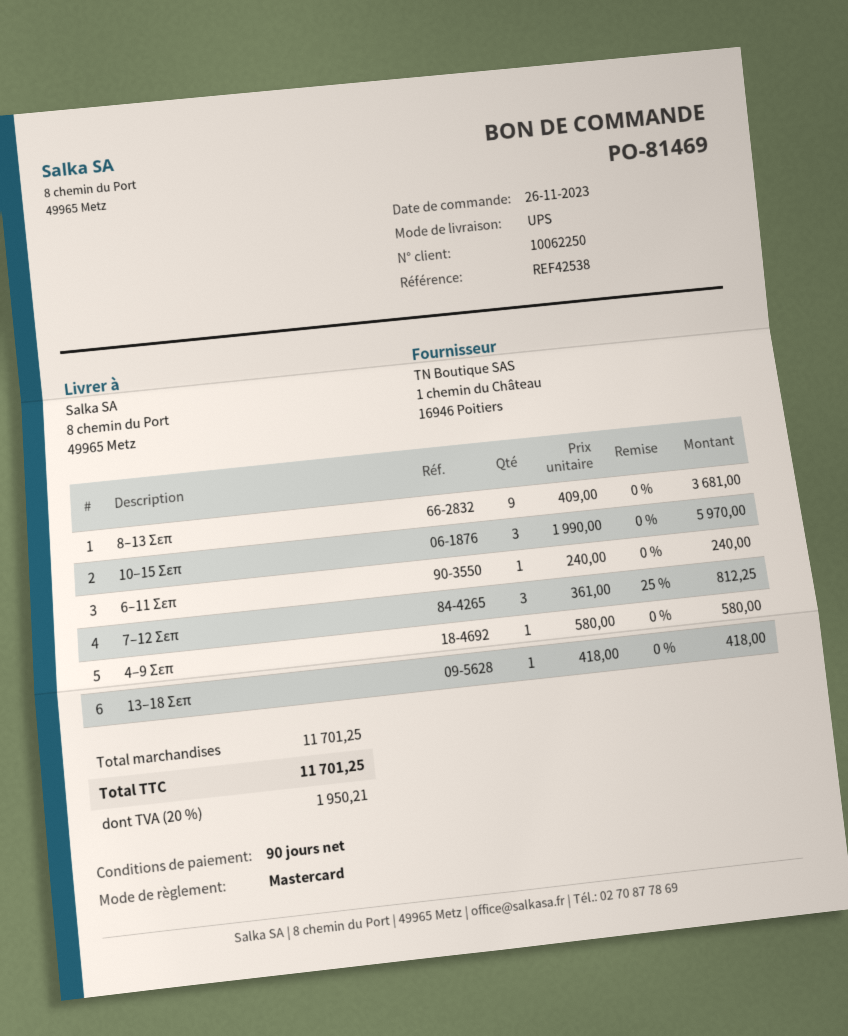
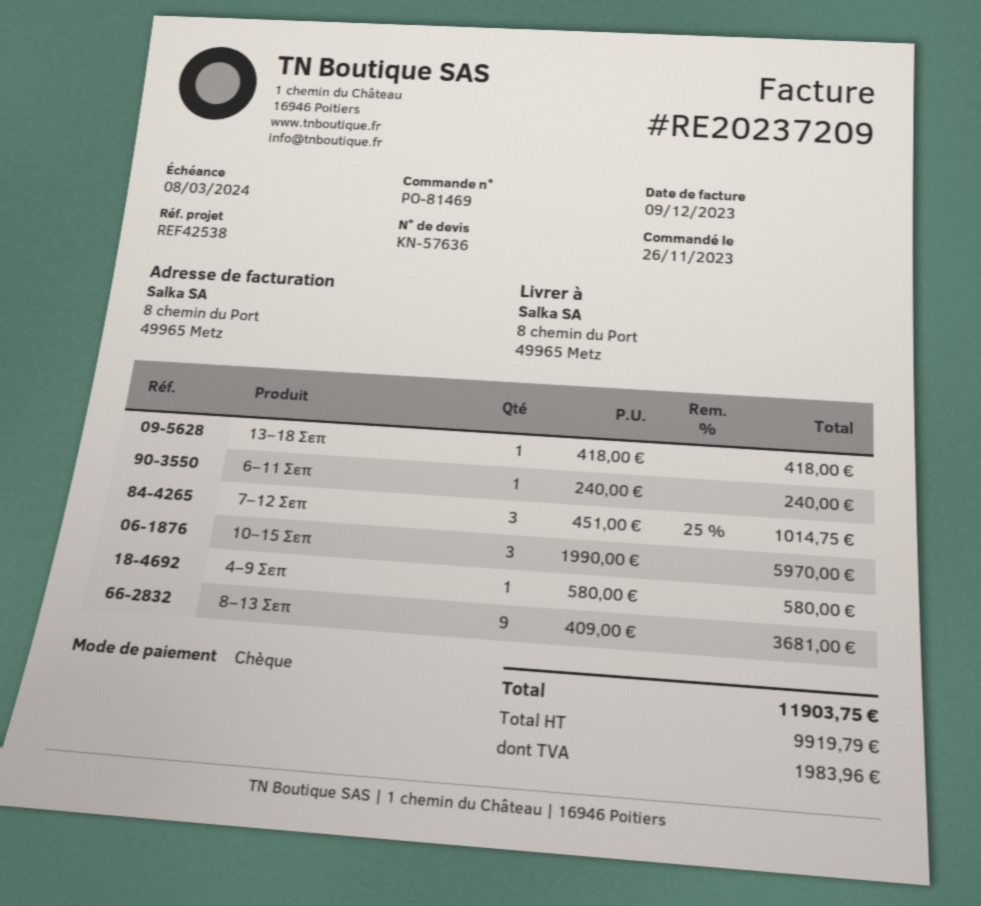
payment method: Mastercard -> cheque
7–12 Σεπ: 3 x 361.00 - 25% = 812.25 -> 3 x 451.00 - 25% = 1014.75
tax: 1950.21 -> 1983.96
total: 11701.25 -> 11903.75

